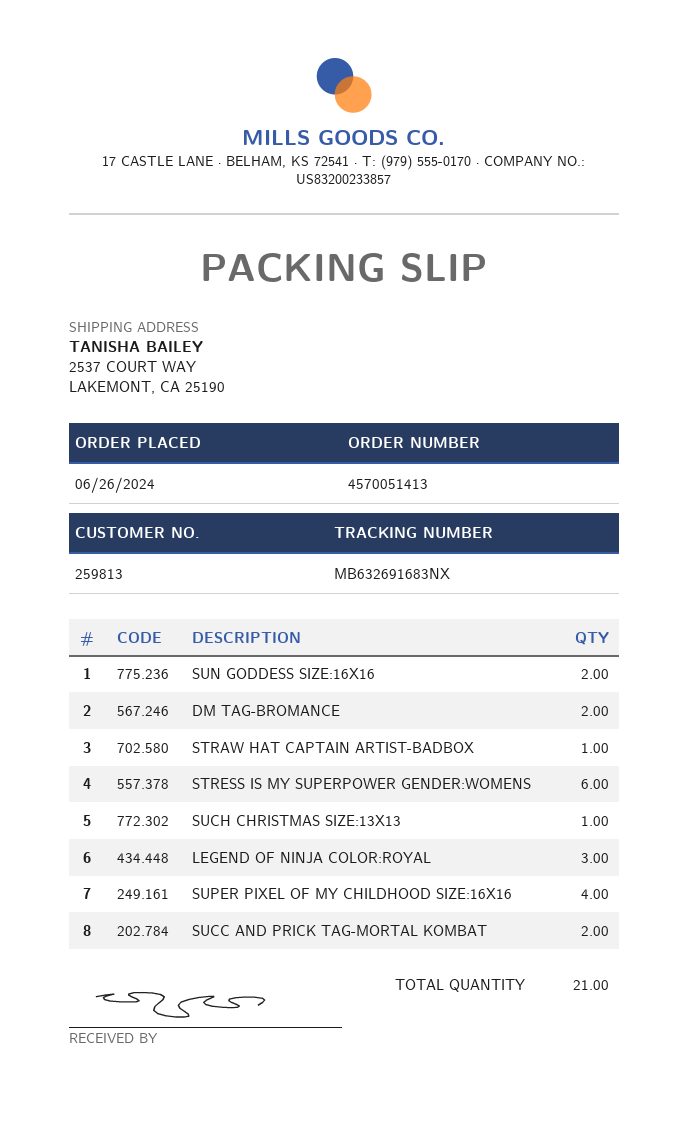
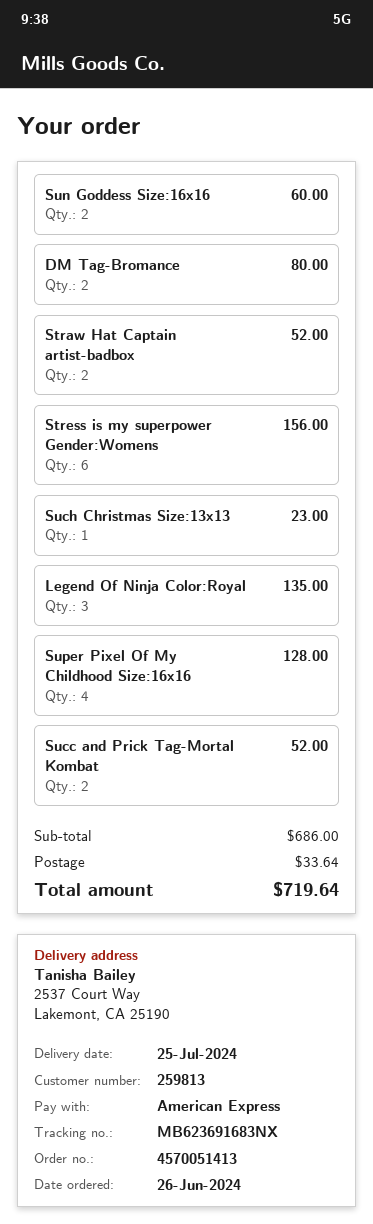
tracking number: MB632691683NX -> MB623691683NX
STRAW HAT CAPTAIN ARTIST-BADBOX: 1 -> 2

